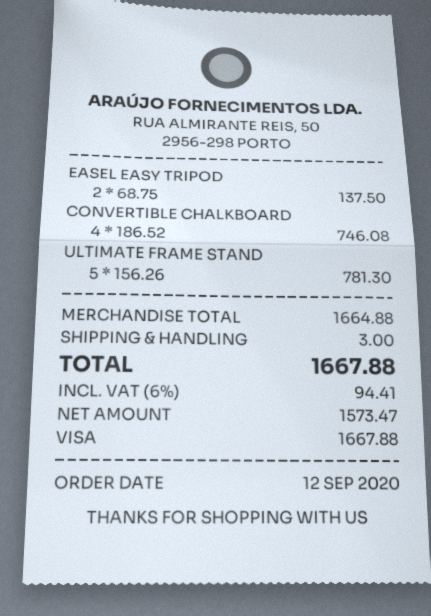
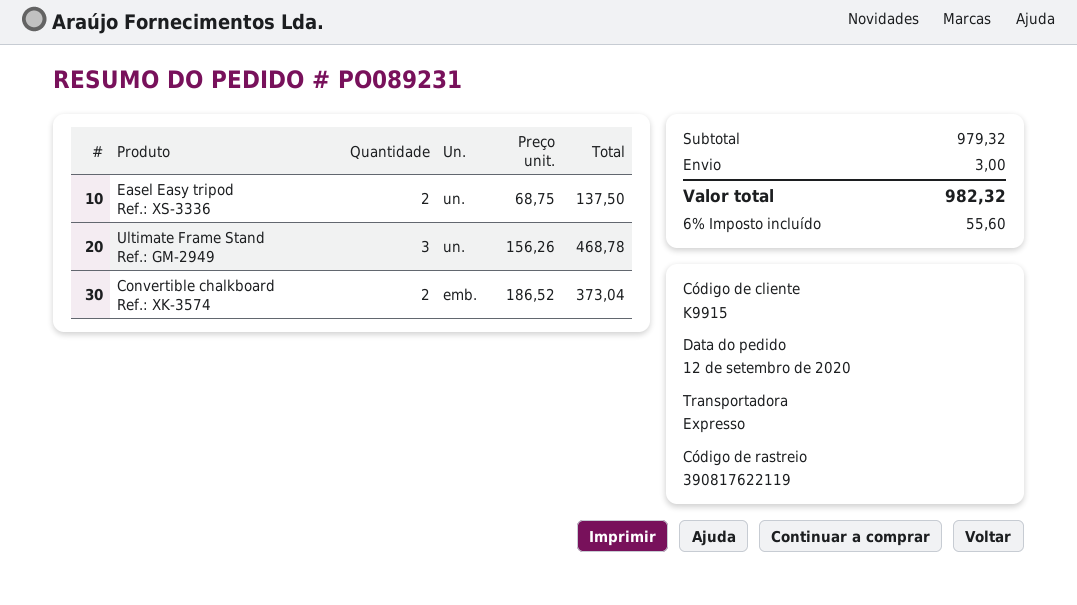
CONVERTIBLE CHALKBOARD: 4 x 186.52 = 746.08 -> 2 x 186.52 = 373.04
ULTIMATE FRAME STAND: 5 x 156.26 = 781.30 -> 3 x 156.26 = 468.78
subtotal: 1664.88 -> 979.32
tax: 6% = 94.41 -> 6% = 55.60
total: 1667.88 -> 982.32

